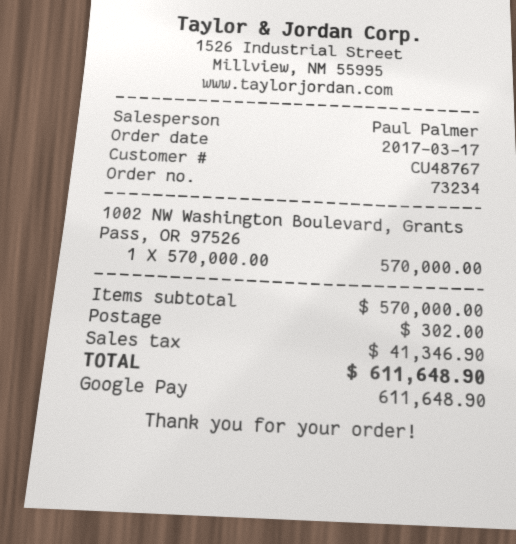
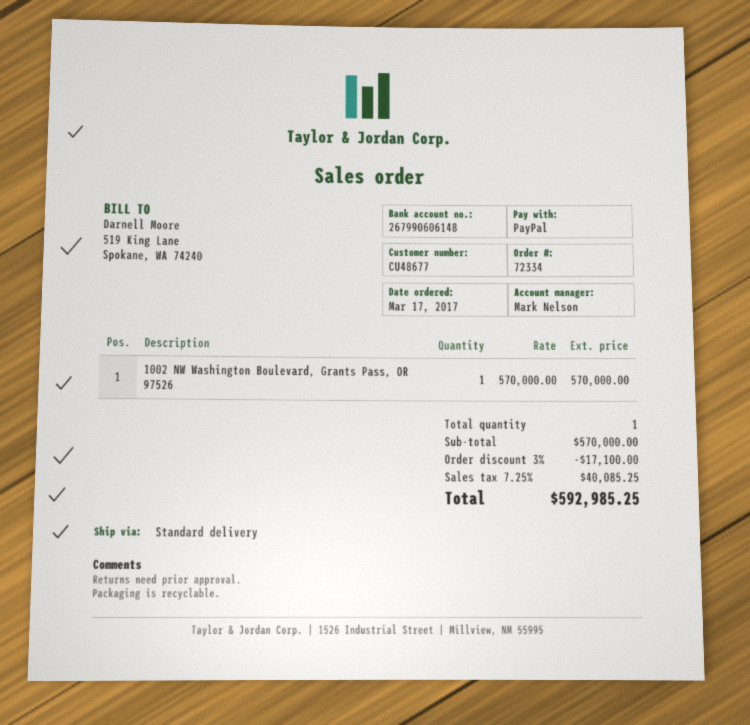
order number: 73234 -> 72334
customer number: CU48767 -> CU48677
sales rep: Paul Palmer -> Mark Nelson
payment method: Google Pay -> PayPal
discount: none -> 3% = 17100.00
shipping: 302.00 -> none
tax: 41346.90 -> 40085.25
total: 611648.90 -> 592985.25

